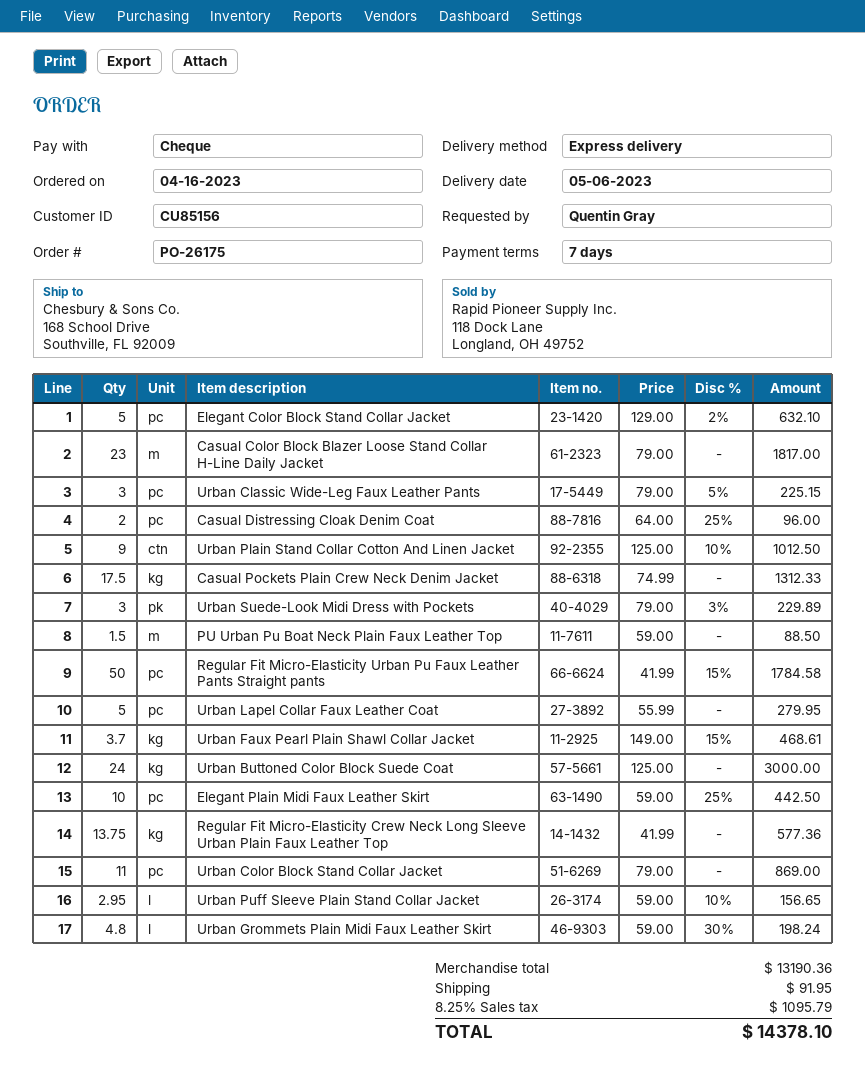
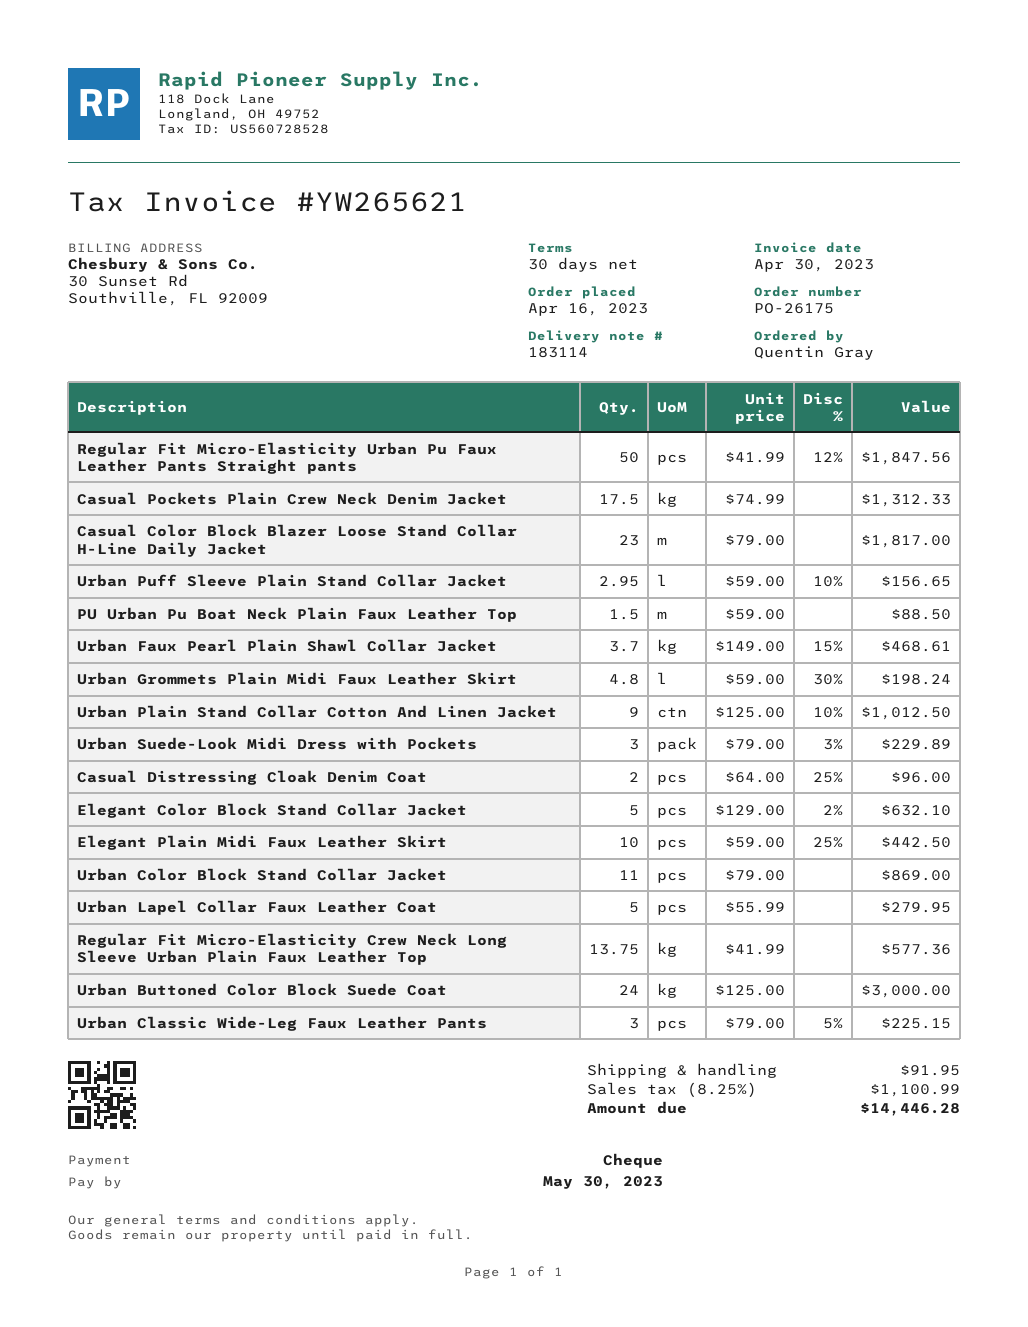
payment terms: 7 days -> 30 days
Regular Fit Micro-Elasticity Urban Pu Faux Leather Pants Straight pants: 50 x 41.99 - 15% = 1784.58 -> 50 x 41.99 - 12% = 1847.56
tax: 8.25% = 1095.79 -> 8.25% = 1100.99
total: 14378.10 -> 14446.28

